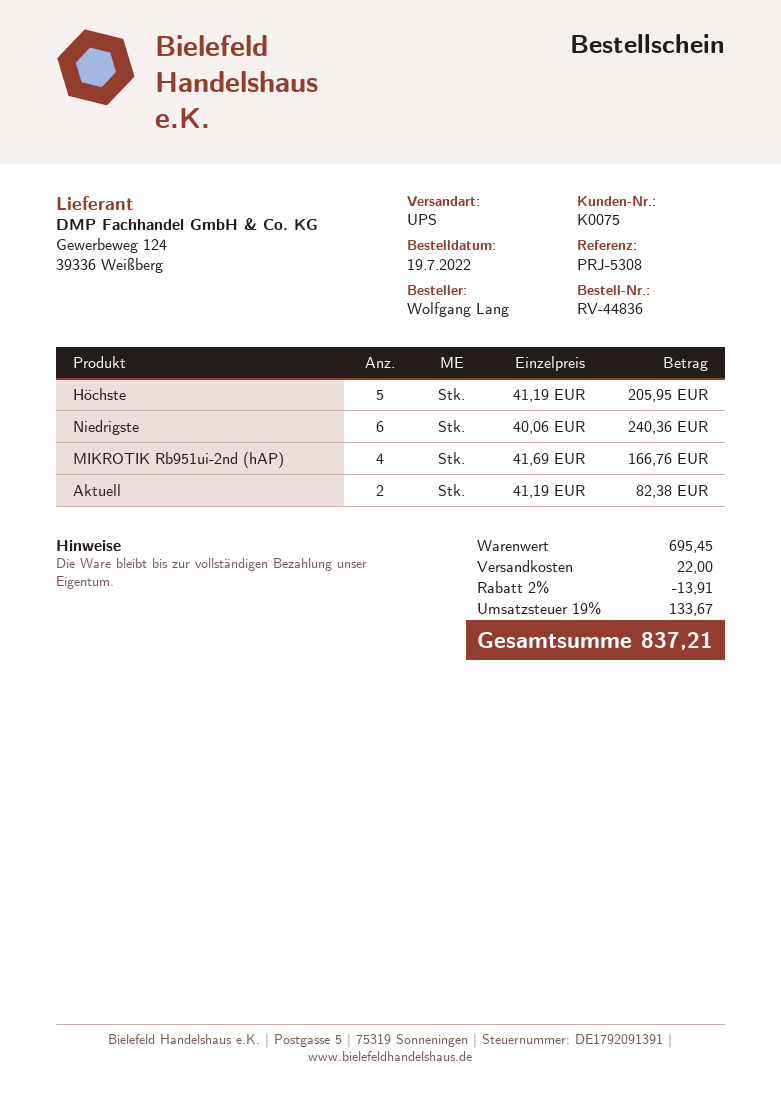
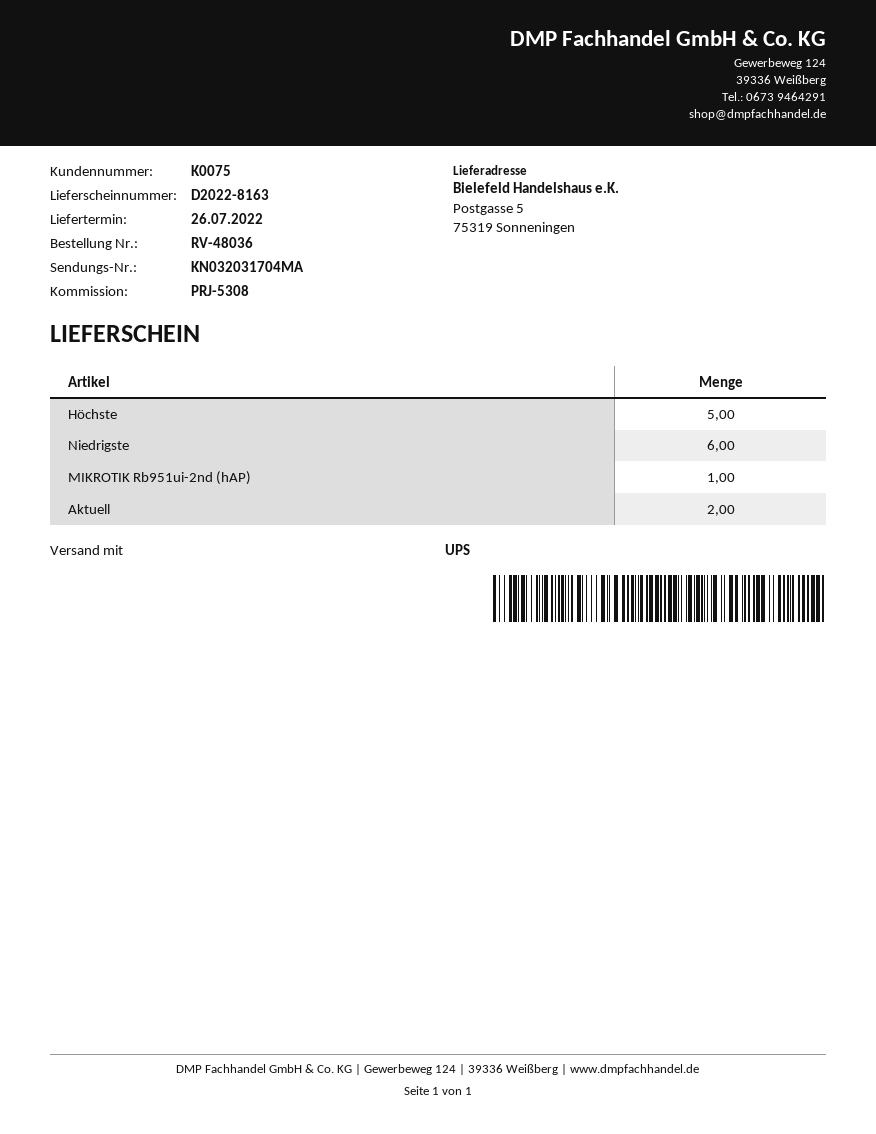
order number: RV-44836 -> RV-48036
MIKROTIK Rb951ui-2nd (hAP): 4 -> 1

